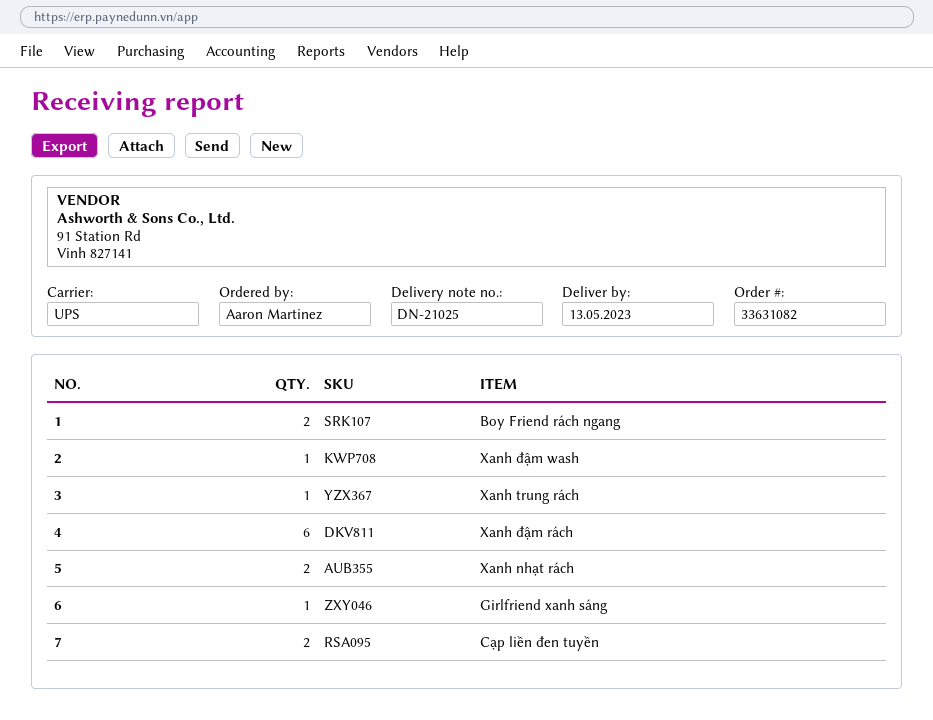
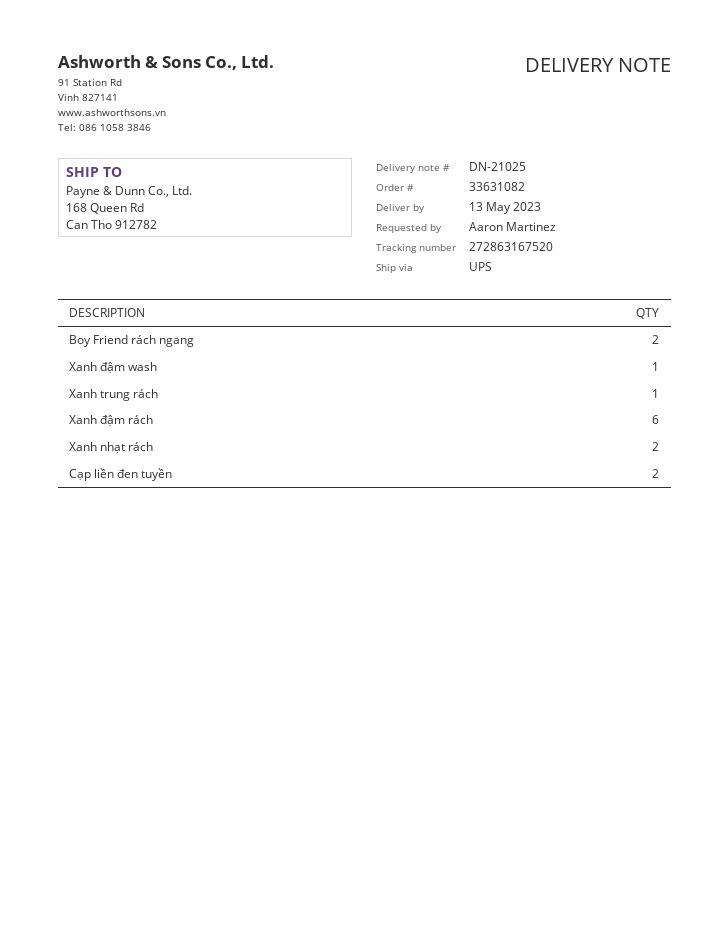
Girlfriend xanh sáng: 1 -> none

